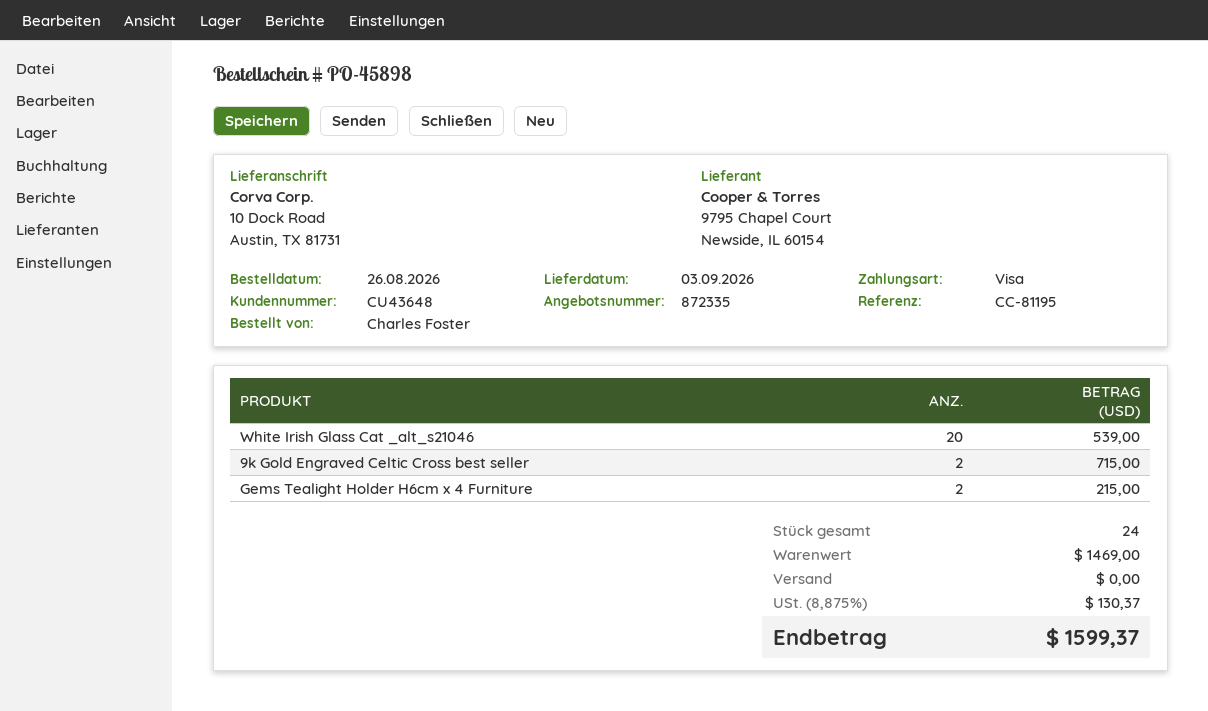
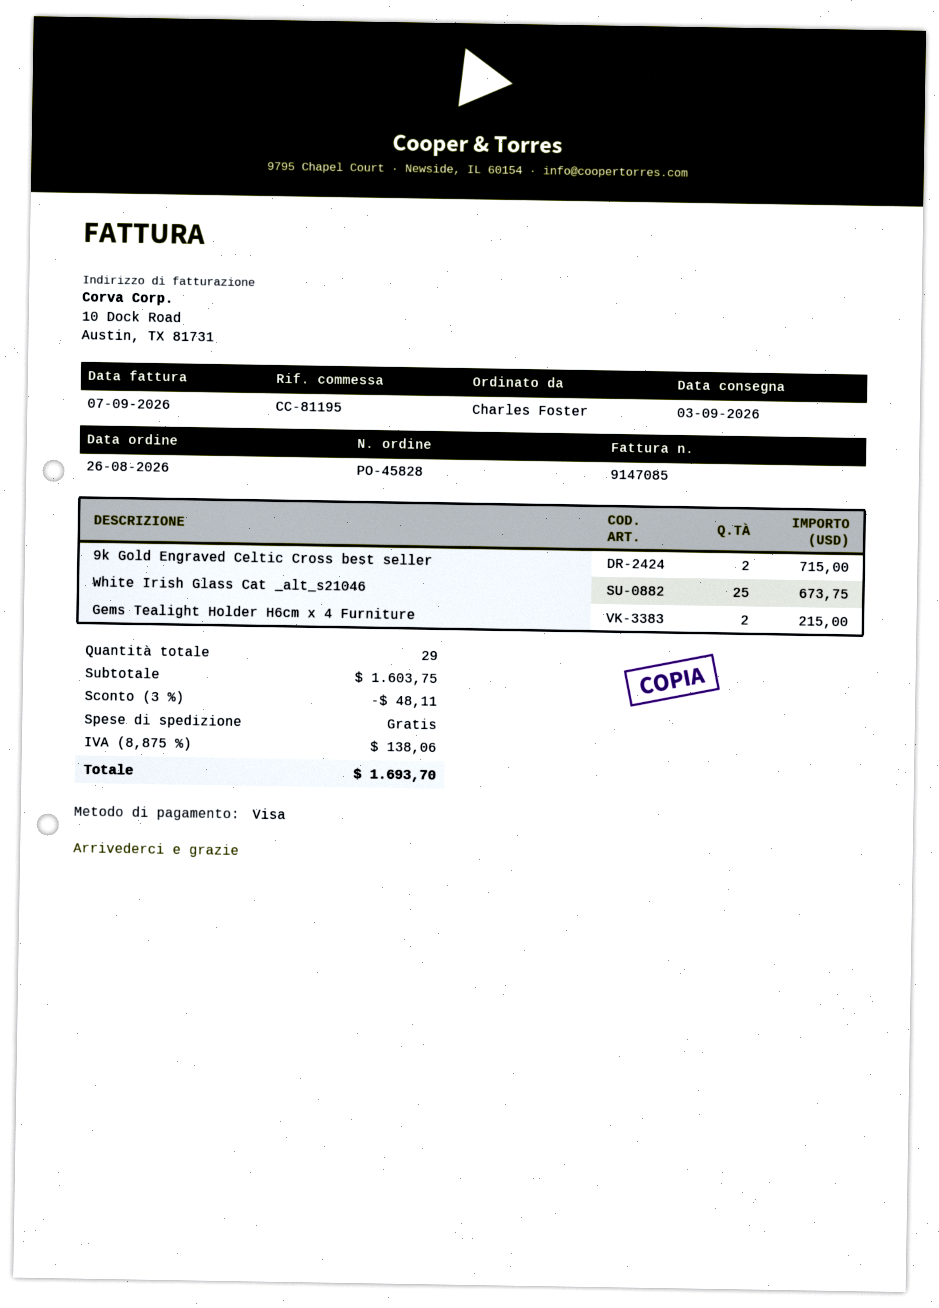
order number: PO-45898 -> PO-45828
White Irish Glass Cat _alt_s21046: 20 for 539.00 -> 25 for 673.75
total quantity: 24 -> 29
subtotal: 1469.00 -> 1603.75
discount: none -> 3% = 48.11
tax: 8.875% = 130.37 -> 8.875% = 138.06
total: 1599.37 -> 1693.70

